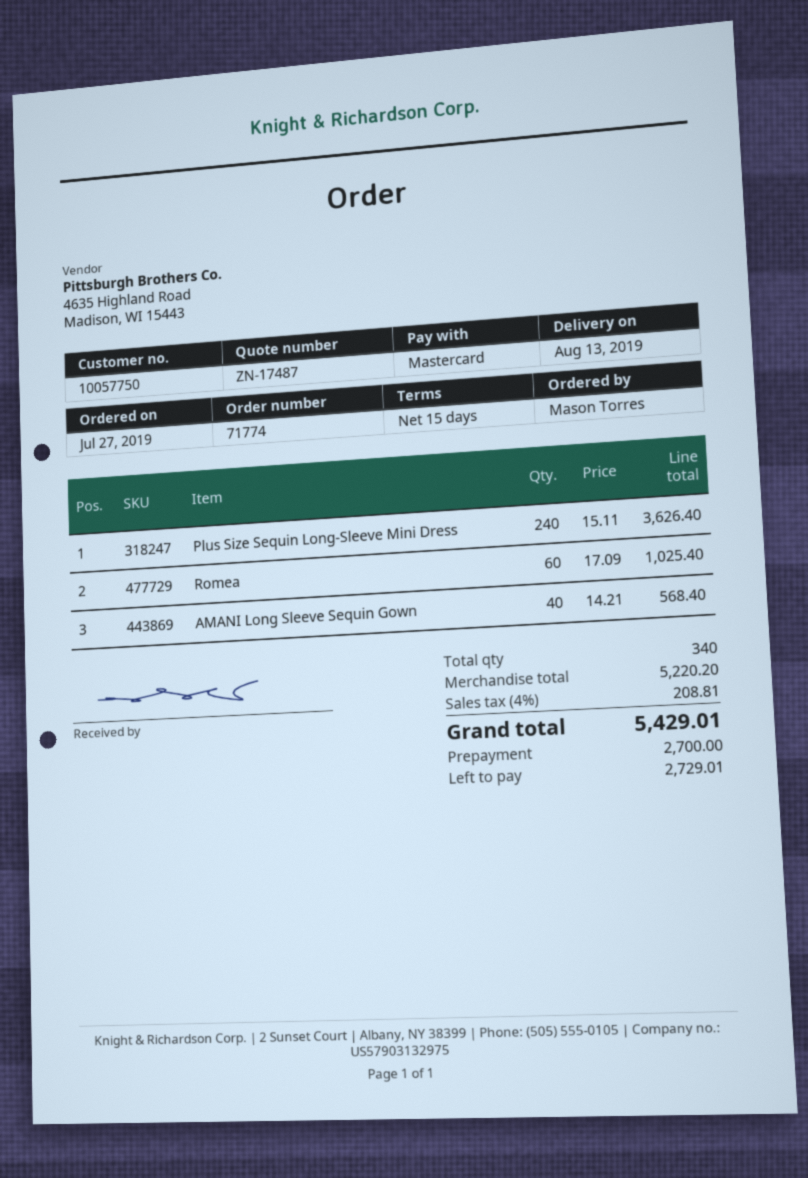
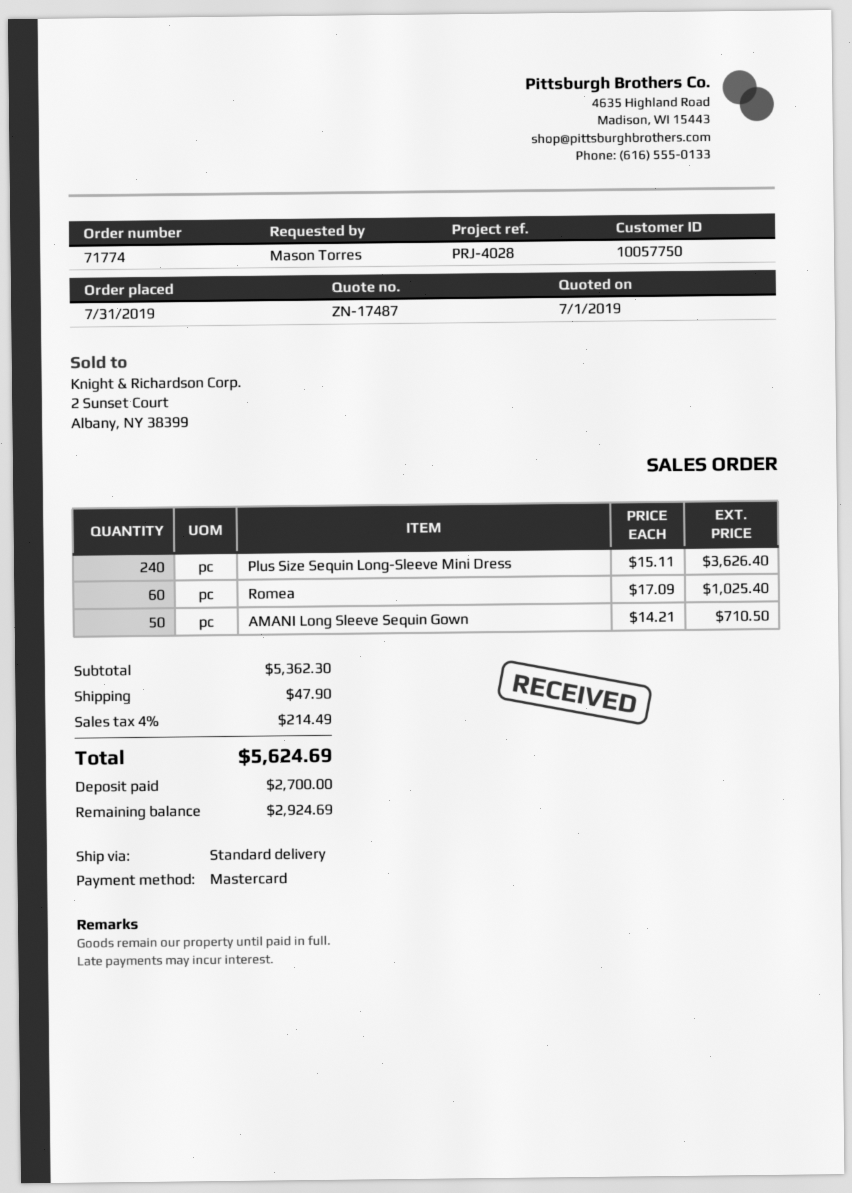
order date: 2019-07-27 -> 2019-07-31
AMANI Long Sleeve Sequin Gown: 40 x 14.21 = 568.40 -> 50 x 14.21 = 710.50
subtotal: 5220.20 -> 5362.30
shipping: none -> 47.90
tax: 4% = 208.81 -> 4% = 214.49
total: 5429.01 -> 5624.69
balance: 2729.01 -> 2924.69

